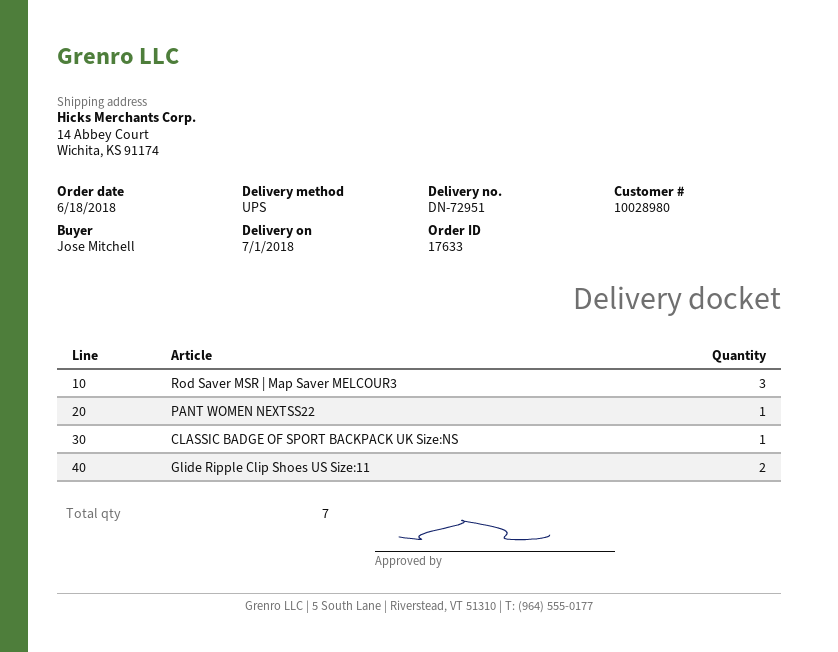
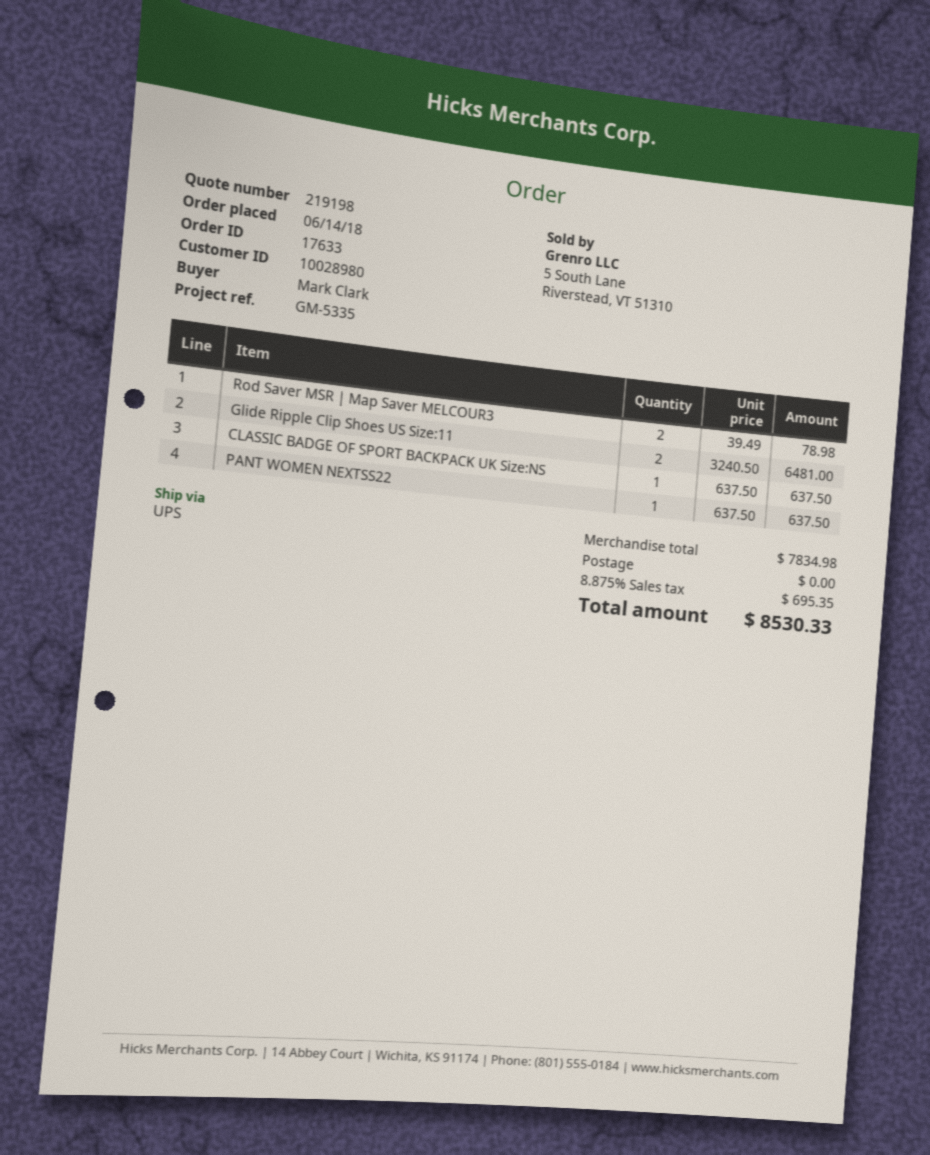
order date: 2018-06-18 -> 2018-06-14
ordered by: Jose Mitchell -> Mark Clark
Rod Saver MSR | Map Saver MELCOUR3: 3 -> 2

